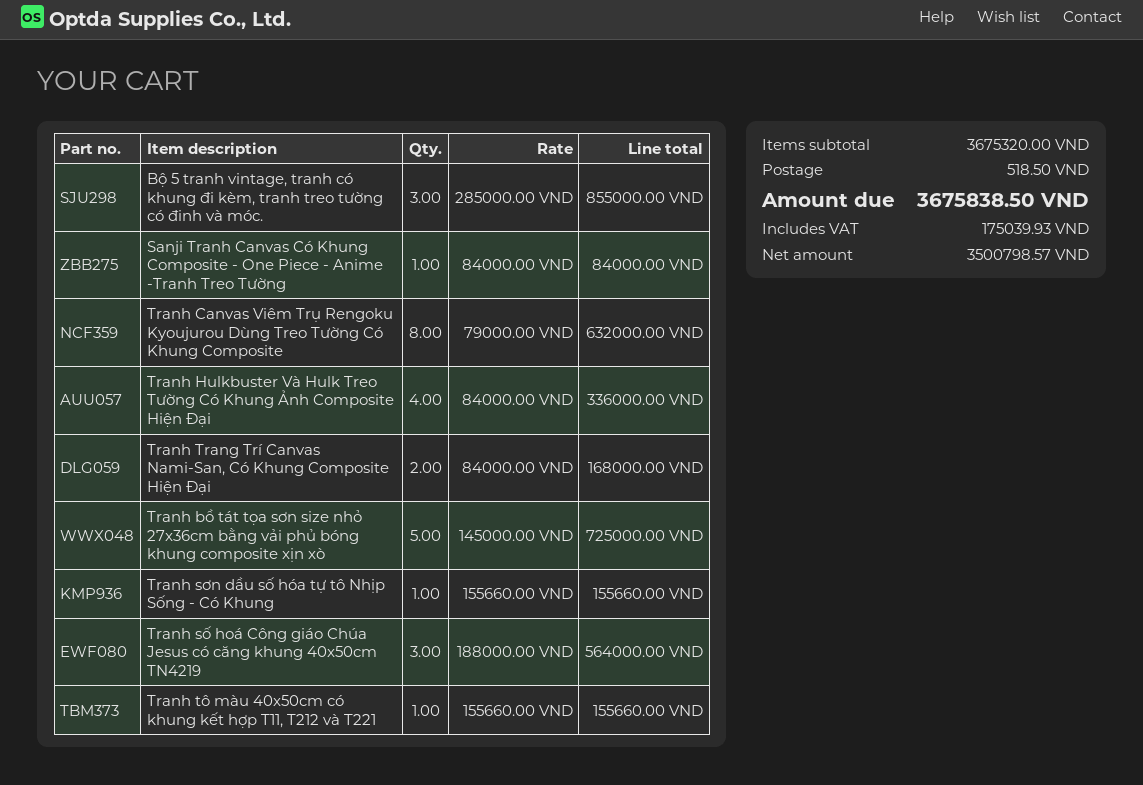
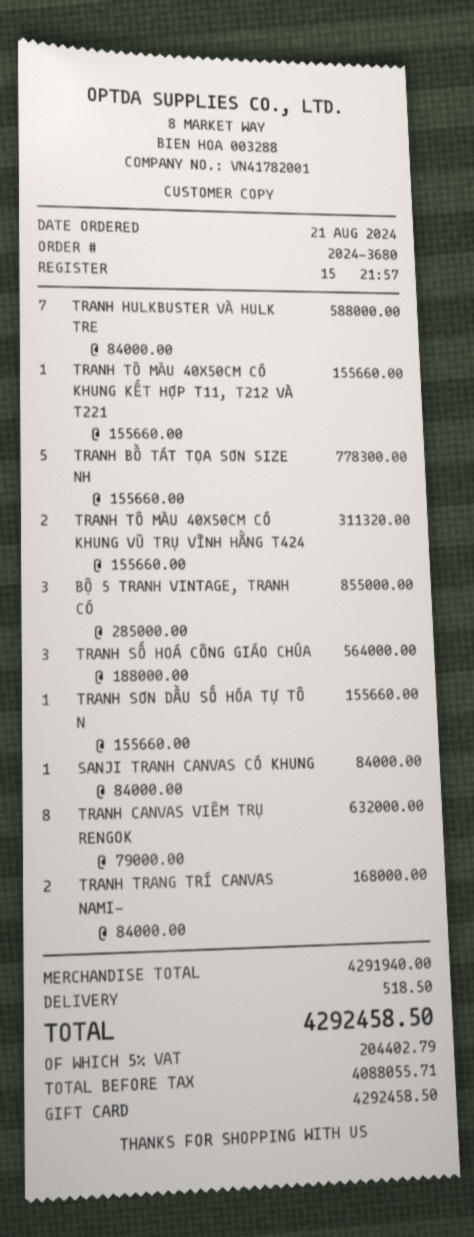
Tranh Hulkbuster Và Hulk Treo Tường Có Khung Ảnh Composite Hiện Đại: 4 x 84000.00 = 336000.00 -> 7 x 84000.00 = 588000.00
Tranh bồ tát tọa sơn size nhỏ 27x36cm bằng vải phủ bóng khung composite xịn xò: 5 x 145000.00 = 725000.00 -> 5 x 155660.00 = 778300.00
TRANH TÔ MÀU 40X50CM CÓ KHUNG VŨ TRỤ VĨNH HẰNG T424: none -> 2 x 155660.00 = 311320.00
subtotal: 3675320.00 -> 4291940.00
net: 3500798.57 -> 4088055.71
tax: 175039.93 -> 204402.79
total: 3675838.50 -> 4292458.50

